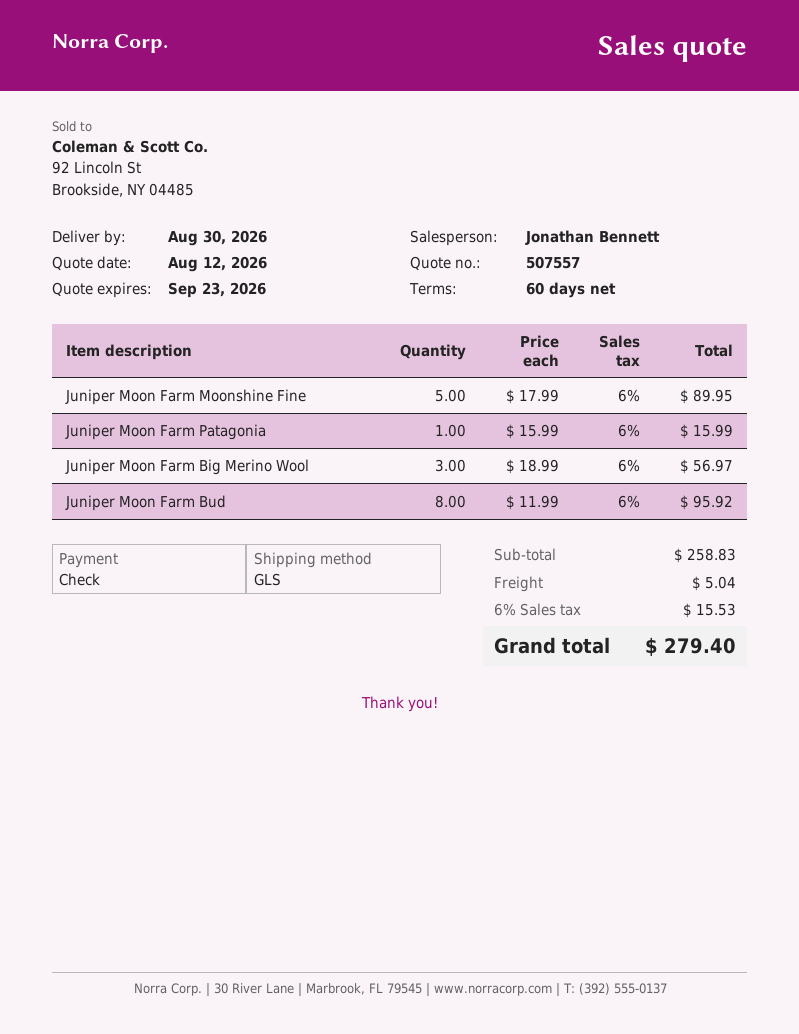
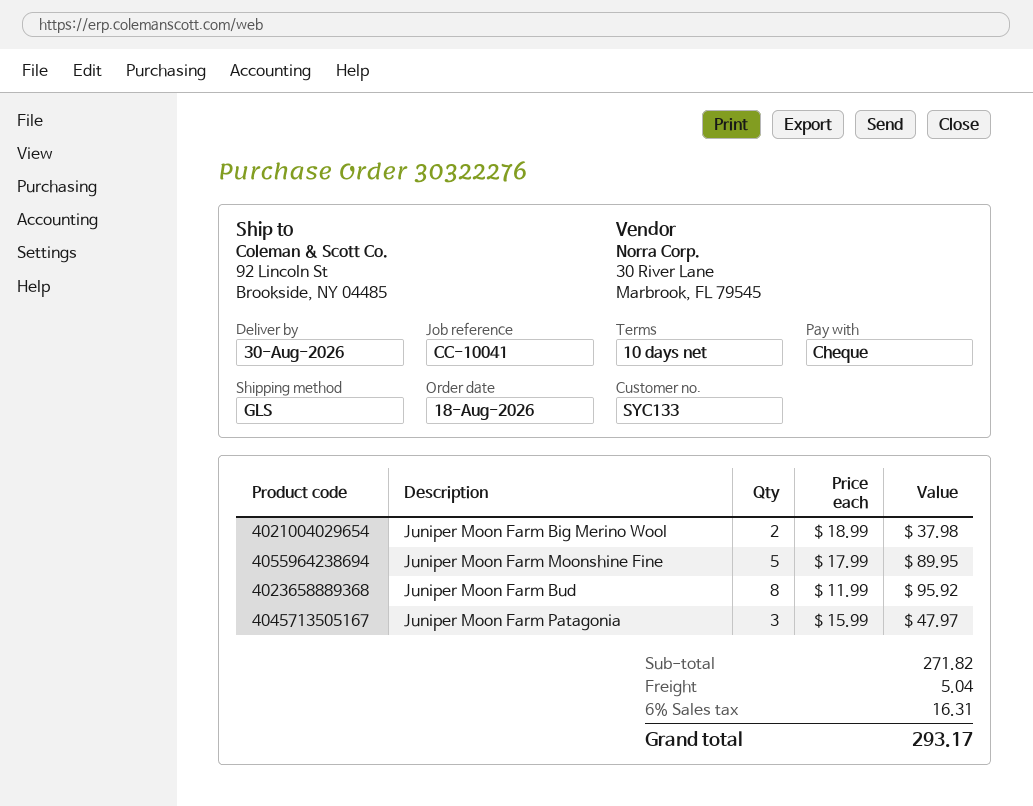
payment terms: 60 days -> 10 days
Juniper Moon Farm Patagonia: 1 x 15.99 = 15.99 -> 3 x 15.99 = 47.97
Juniper Moon Farm Big Merino Wool: 3 x 18.99 = 56.97 -> 2 x 18.99 = 37.98
subtotal: 258.83 -> 271.82
tax: 6% = 15.53 -> 6% = 16.31
total: 279.40 -> 293.17

